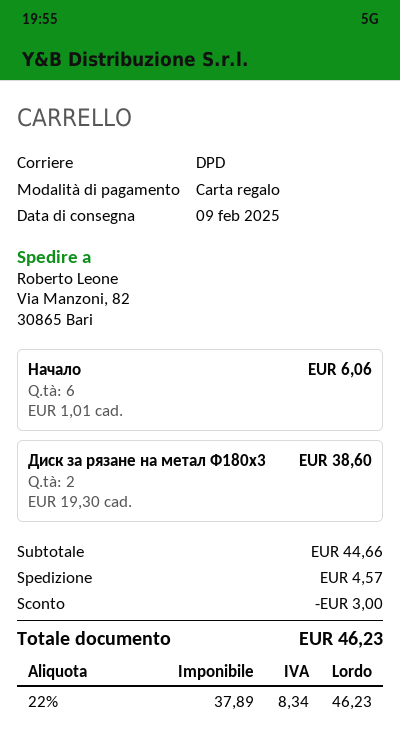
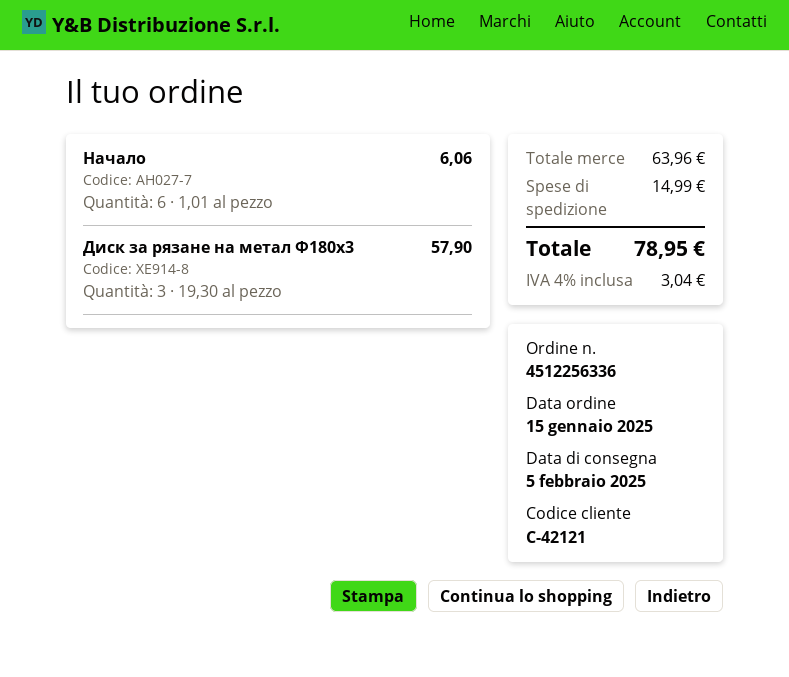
delivery date: 2025-02-09 -> 2025-02-05
Диск за рязане на метал Ф180х3: 2 x 19.30 = 38.60 -> 3 x 19.30 = 57.90
subtotal: 44.66 -> 63.96
discount: 3.00 -> none
shipping: 4.57 -> 14.99
tax: 22% = 8.34 -> 4% = 3.04
total: 46.23 -> 78.95

